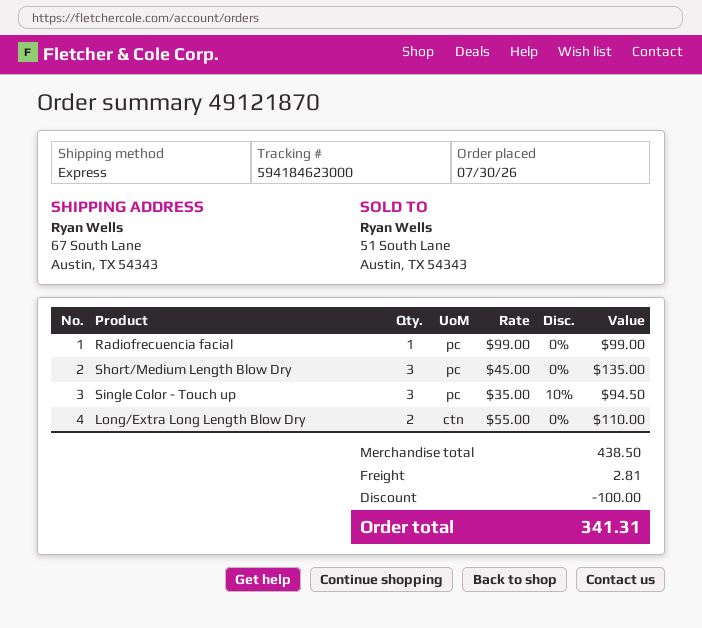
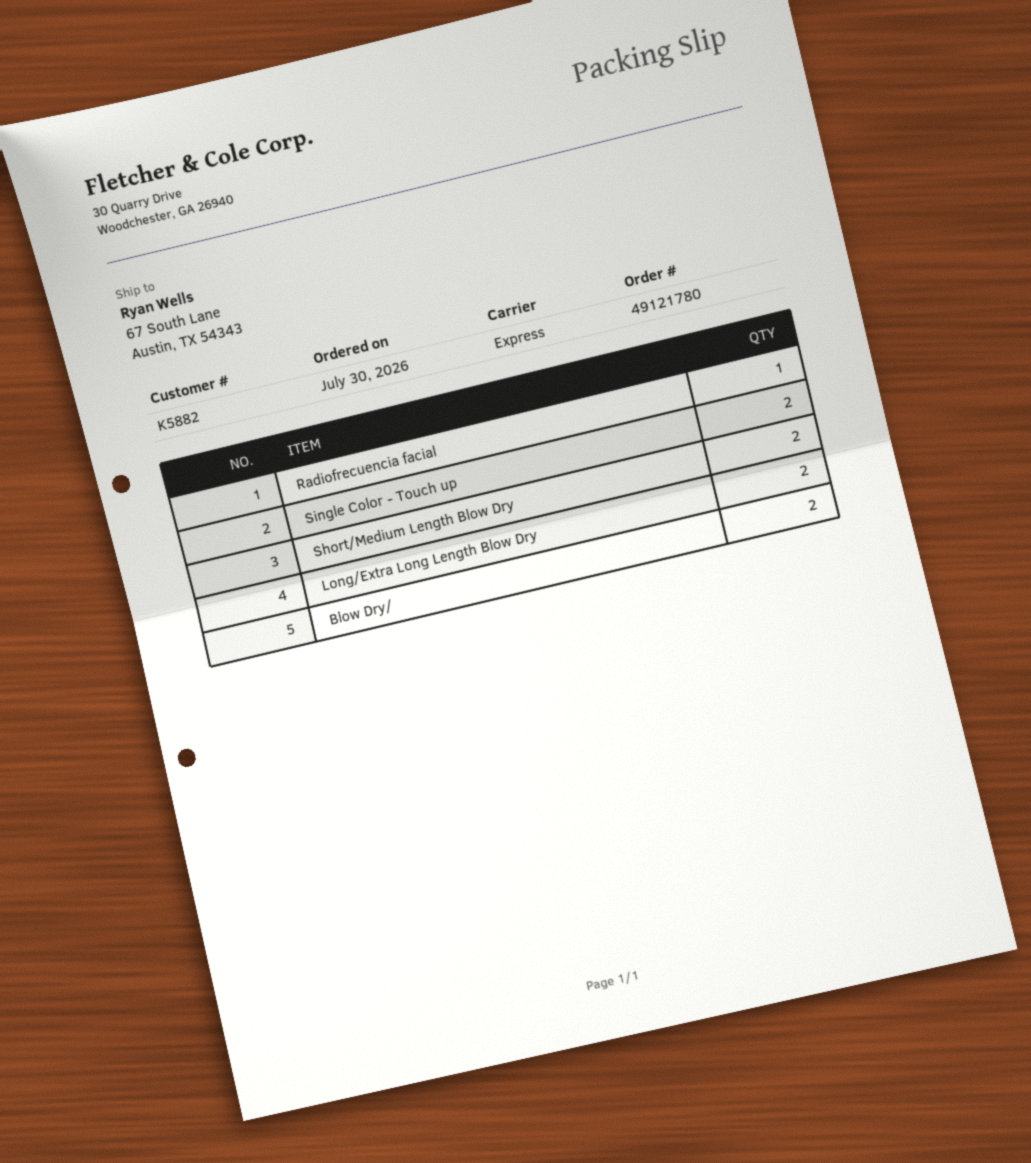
order number: 49121870 -> 49121780
Short/Medium Length Blow Dry: 3 -> 2
Single Color - Touch up: 3 -> 2
Blow Dry/: none -> 2

